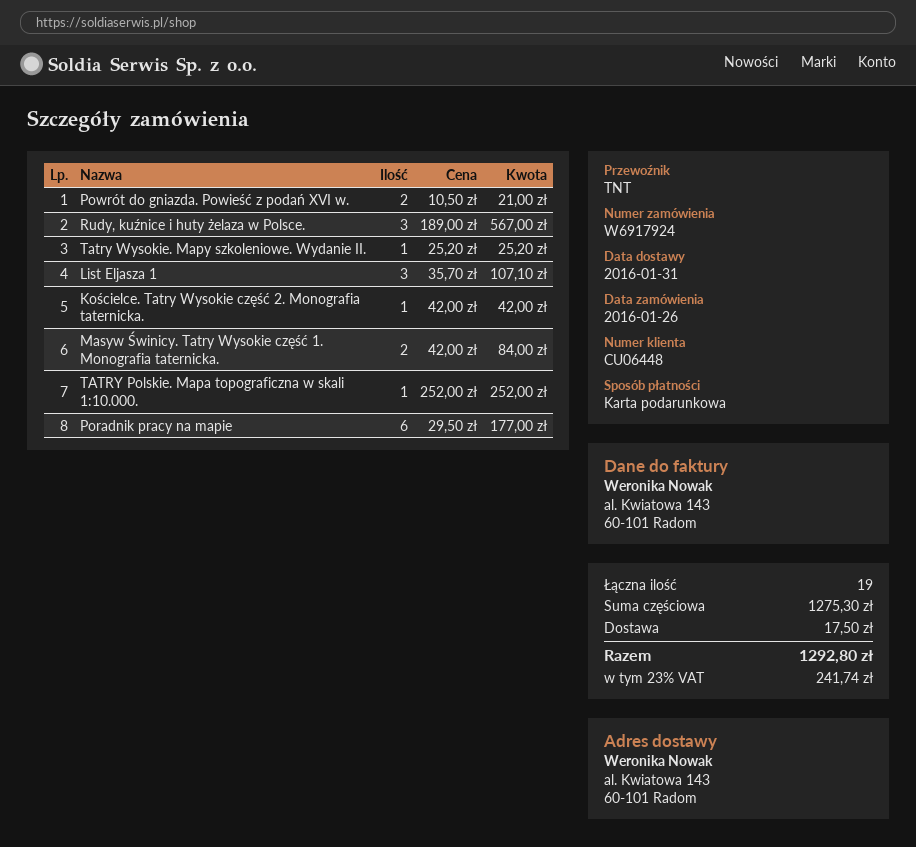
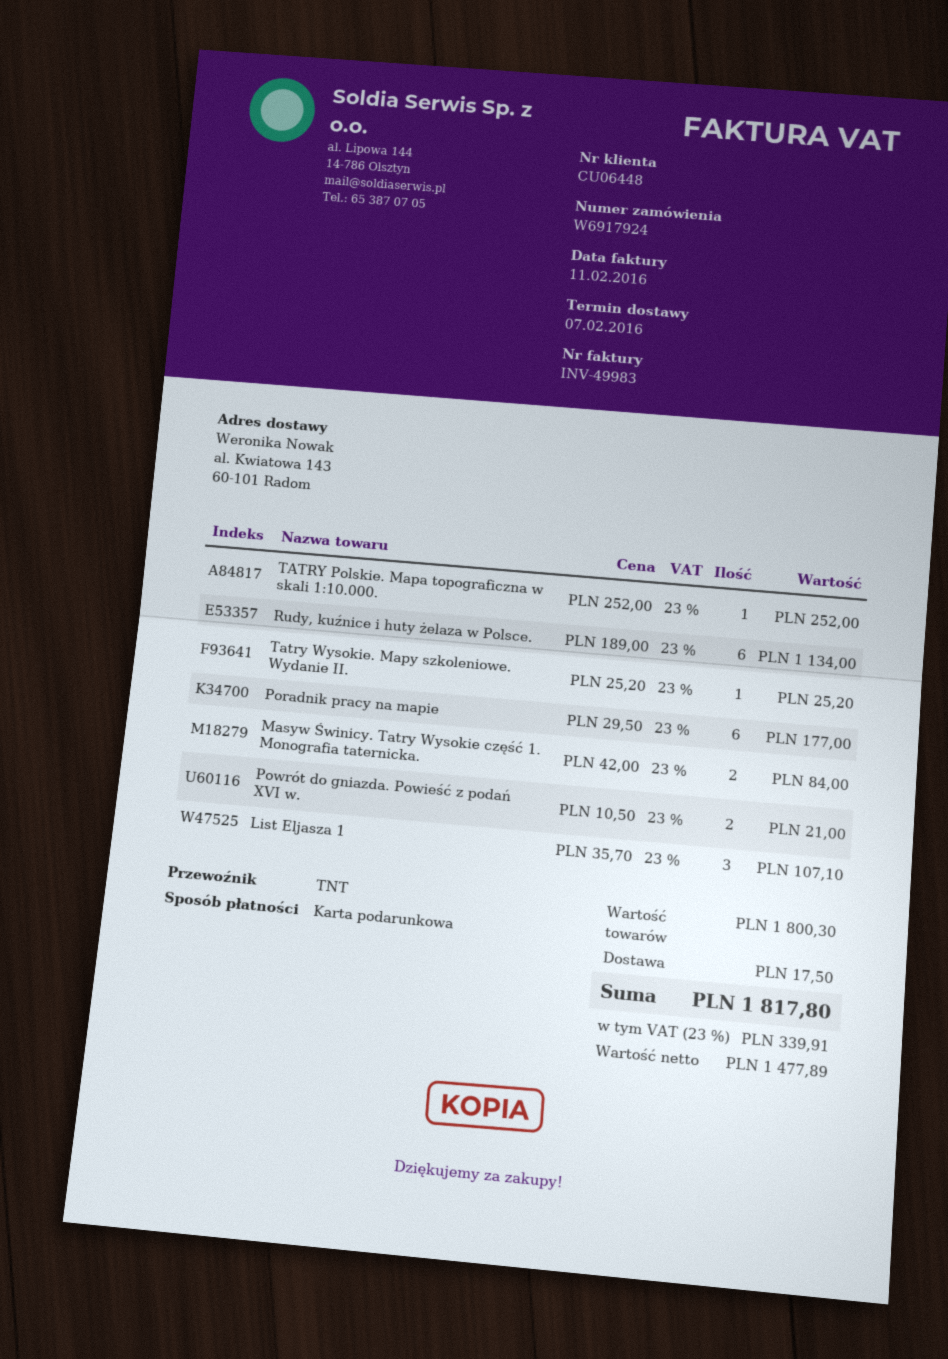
delivery date: 2016-01-31 -> 2016-02-07
Rudy, kuźnice i huty żelaza w Polsce.: 3 x 189.00 = 567.00 -> 6 x 189.00 = 1134.00
Kościelce. Tatry Wysokie część 2. Monografia taternicka.: 1 x 42.00 = 42.00 -> none
subtotal: 1275.30 -> 1800.30
tax: 23% = 241.74 -> 23% = 339.91
total: 1292.80 -> 1817.80

